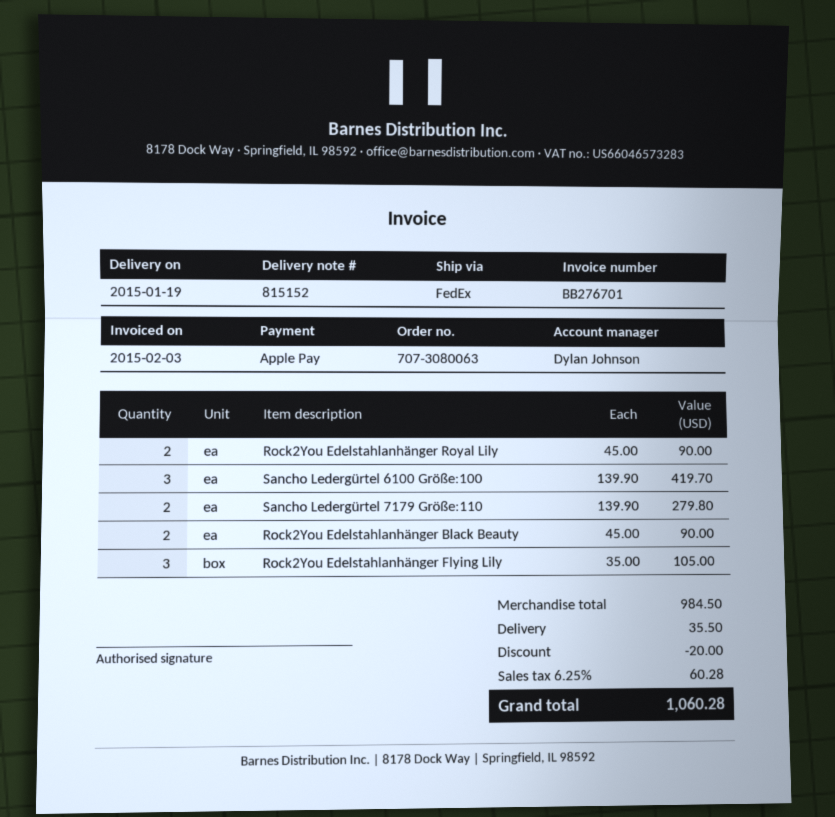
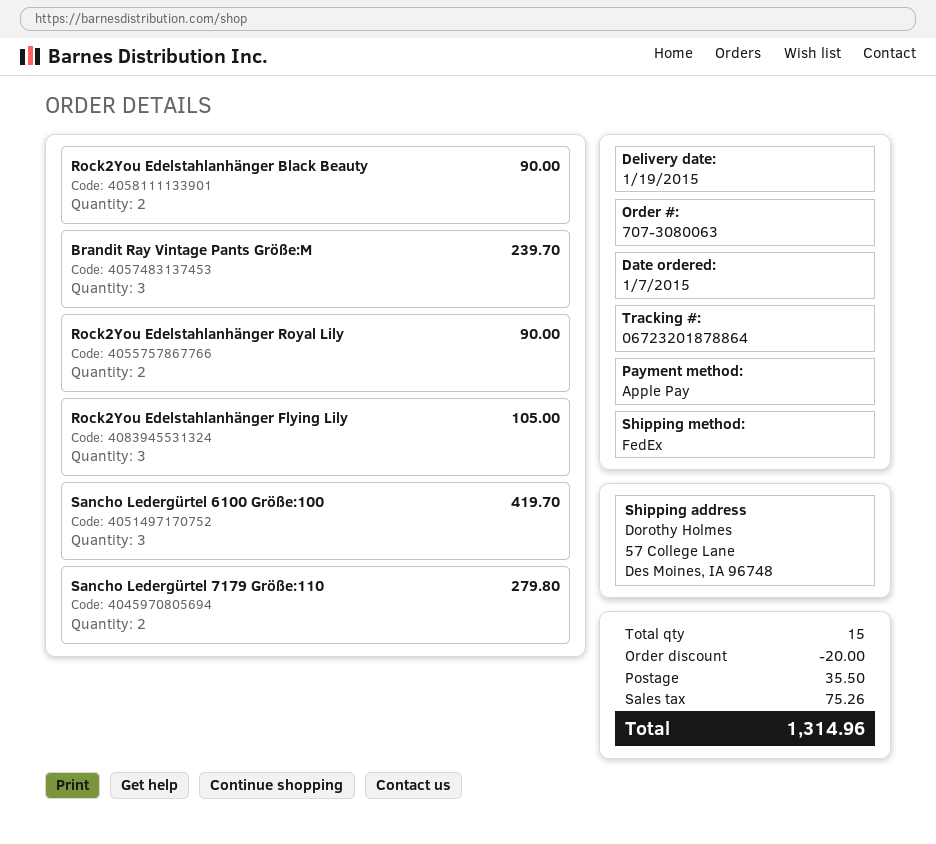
Brandit Ray Vintage Pants Größe:M: none -> 3 for 239.70
tax: 60.28 -> 75.26
total: 1060.28 -> 1314.96

